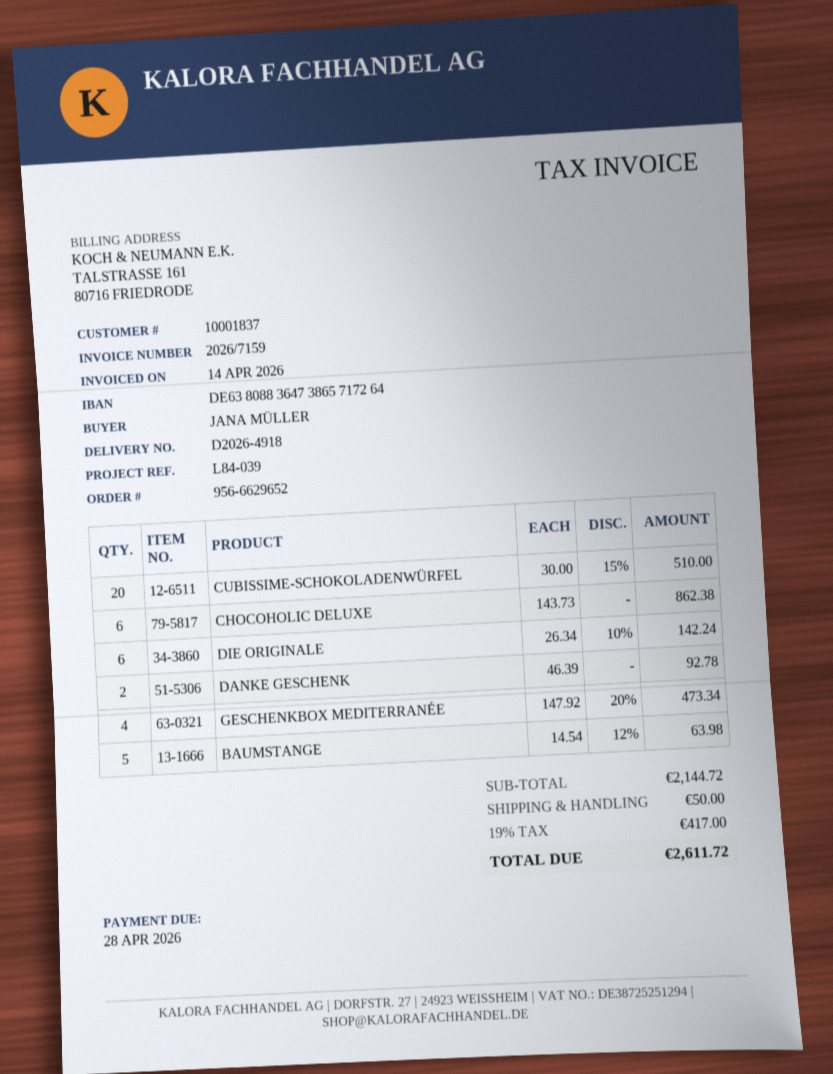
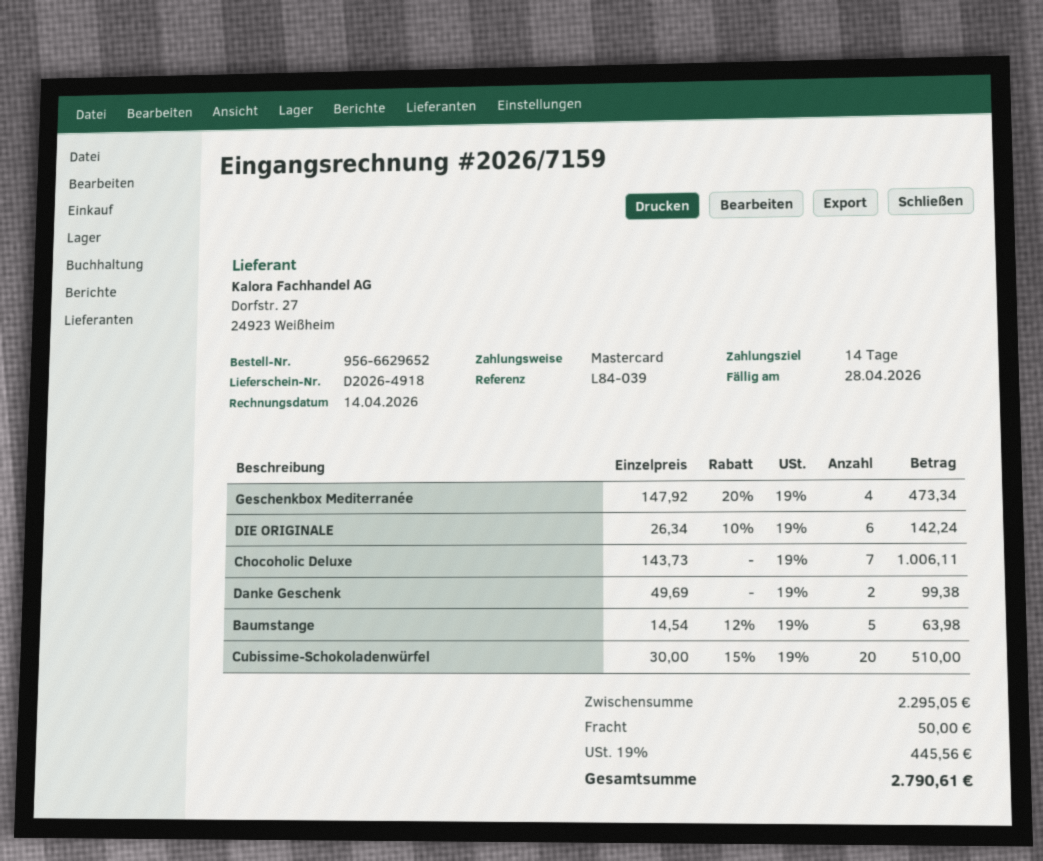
CHOCOHOLIC DELUXE: 6 x 143.73 = 862.38 -> 7 x 143.73 = 1006.11
DANKE GESCHENK: 2 x 46.39 = 92.78 -> 2 x 49.69 = 99.38
subtotal: 2144.72 -> 2295.05
tax: 19% = 417.00 -> 19% = 445.56
total: 2611.72 -> 2790.61

